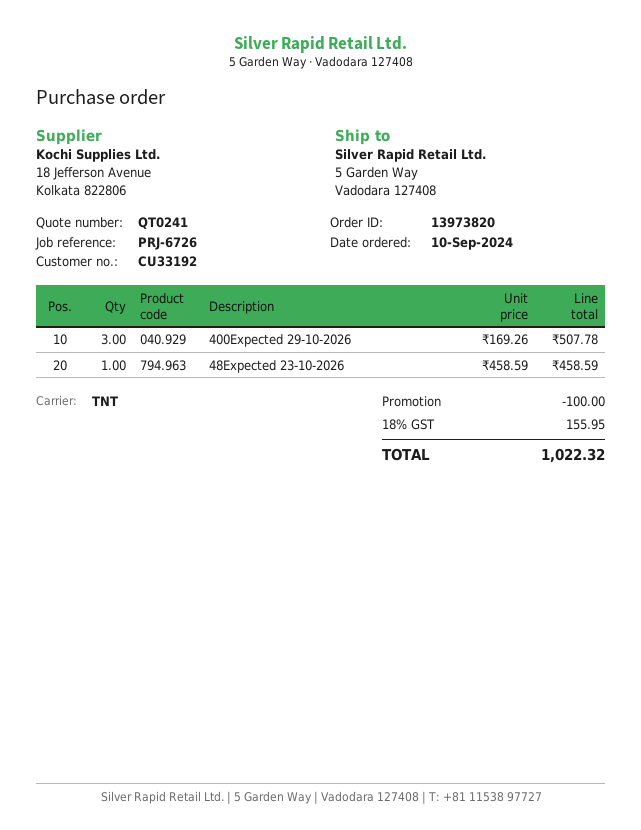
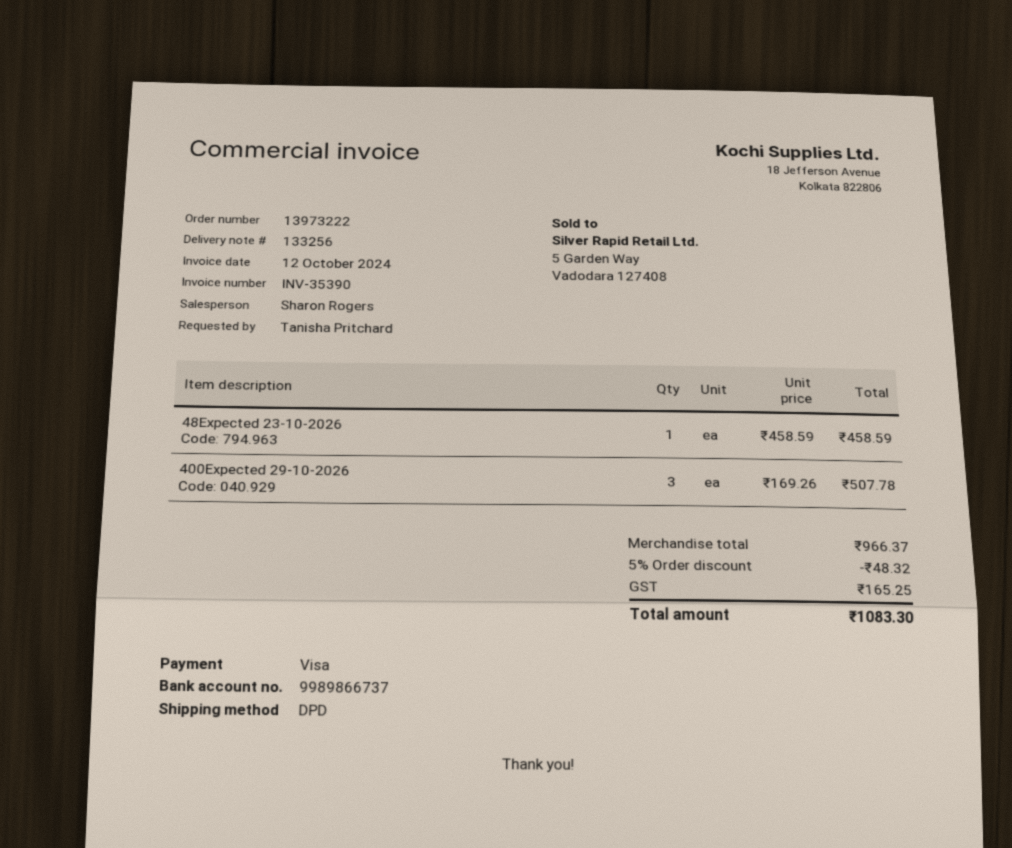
order number: 13973820 -> 13973222
shipping method: TNT -> DPD
discount: 100.00 -> 48.32
tax: 155.95 -> 165.25
total: 1022.32 -> 1083.30

